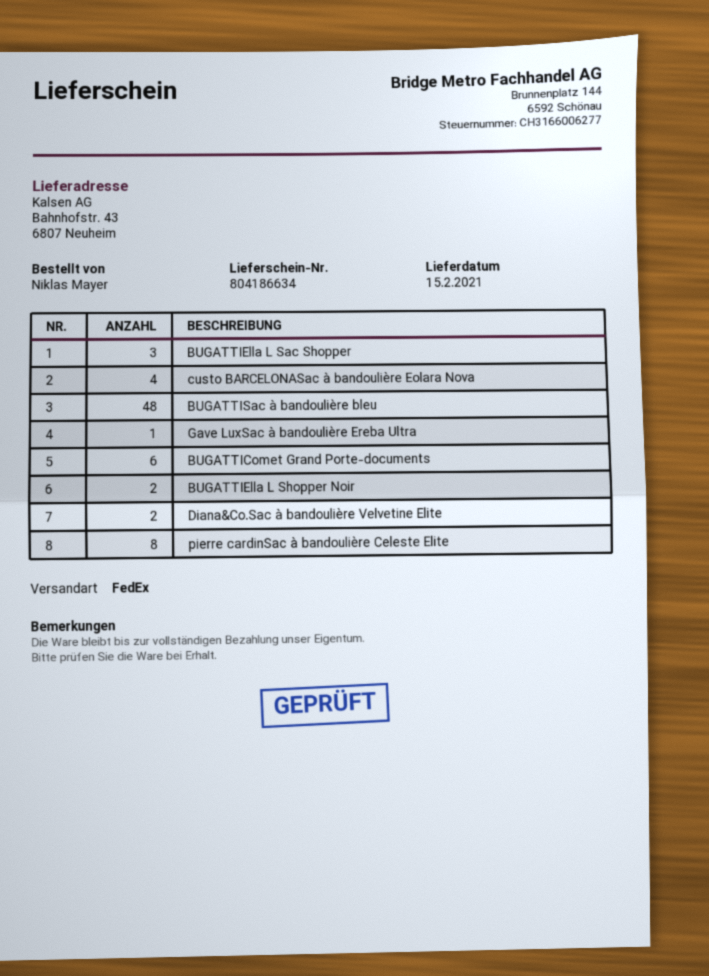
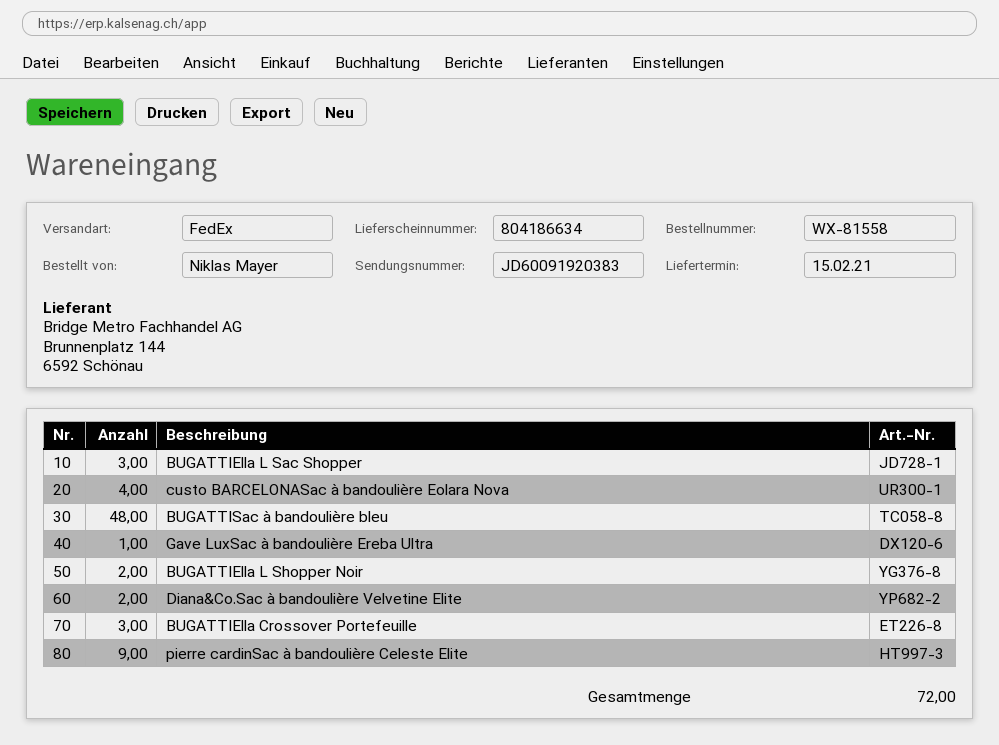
BUGATTIComet Grand Porte-documents: 6 -> none
pierre cardinSac à bandoulière Celeste Elite: 8 -> 9
BUGATTIElla Crossover Portefeuille: none -> 3

